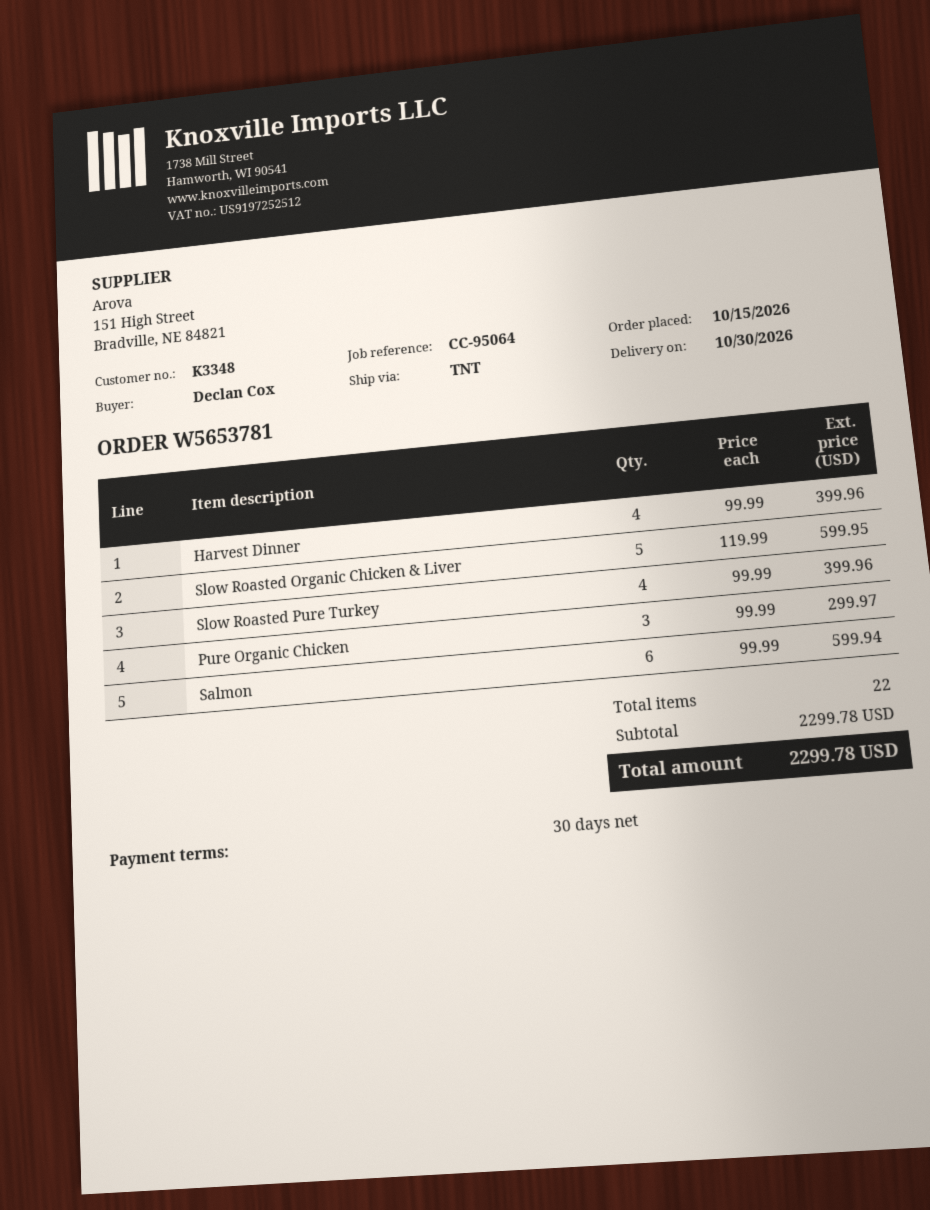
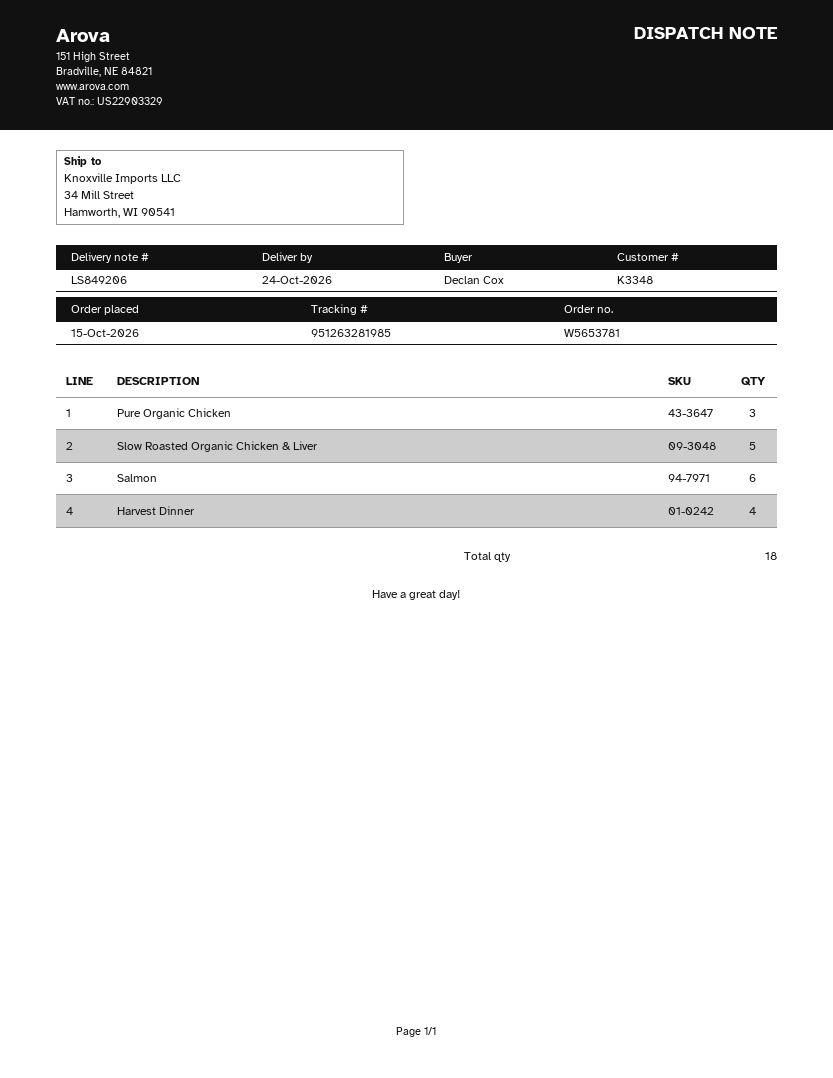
delivery date: 2026-10-30 -> 2026-10-24
Slow Roasted Pure Turkey: 4 -> none
total quantity: 22 -> 18

